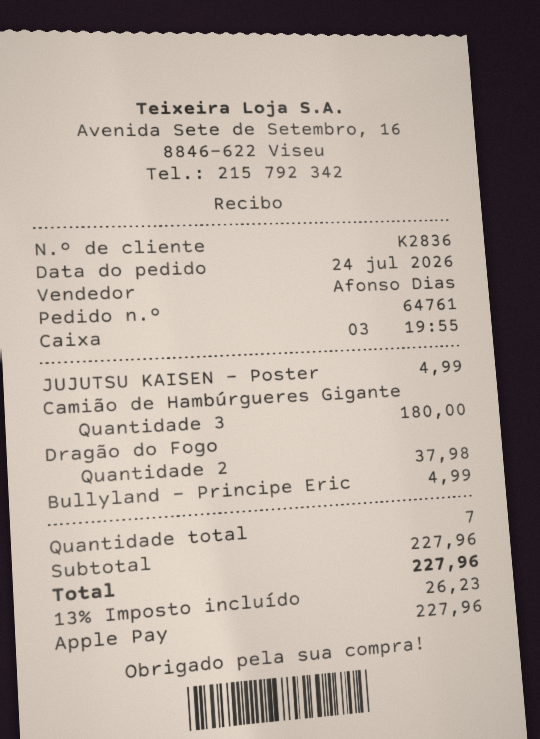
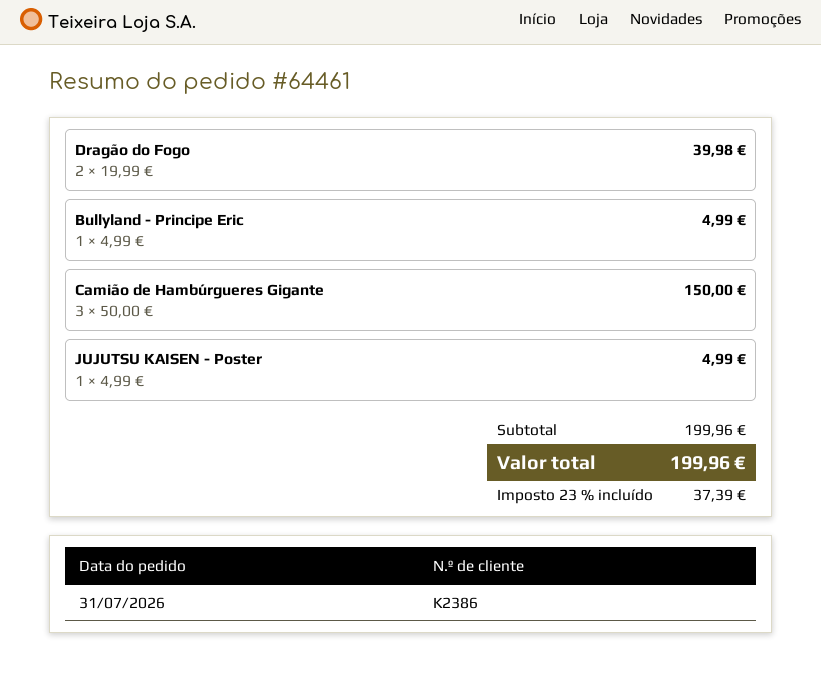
order number: 64761 -> 64461
order date: 2026-07-24 -> 2026-07-31
customer number: K2836 -> K2386
Camião de Hambúrgueres Gigante: 3 for 180.00 -> 3 for 150.00
Dragão do Fogo: 2 for 37.98 -> 2 for 39.98
subtotal: 227.96 -> 199.96
tax: 13% = 26.23 -> 23% = 37.39
total: 227.96 -> 199.96

